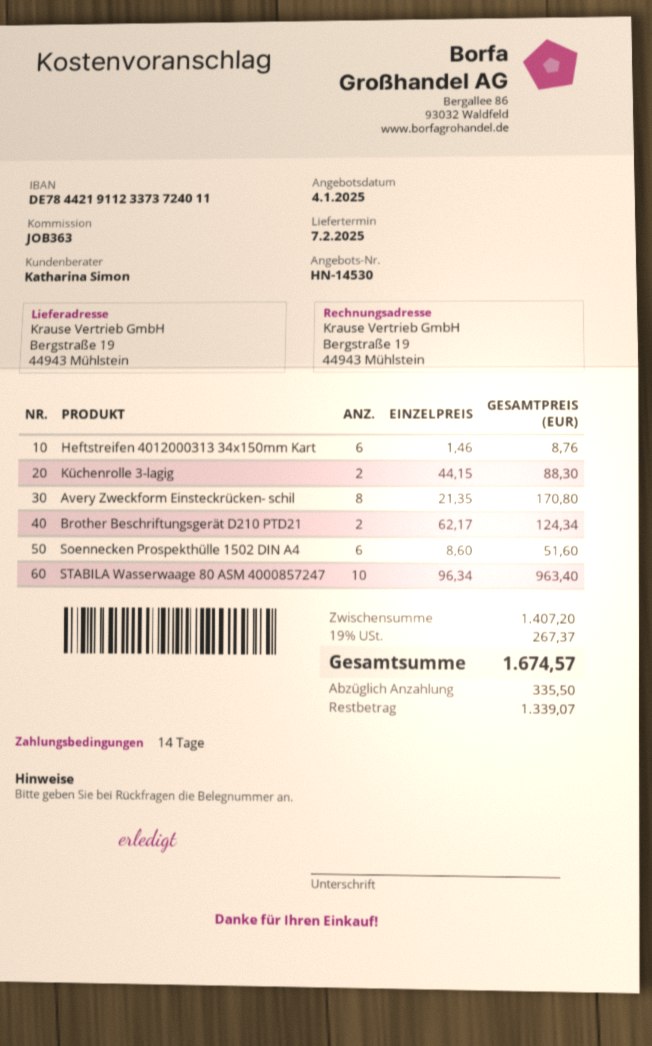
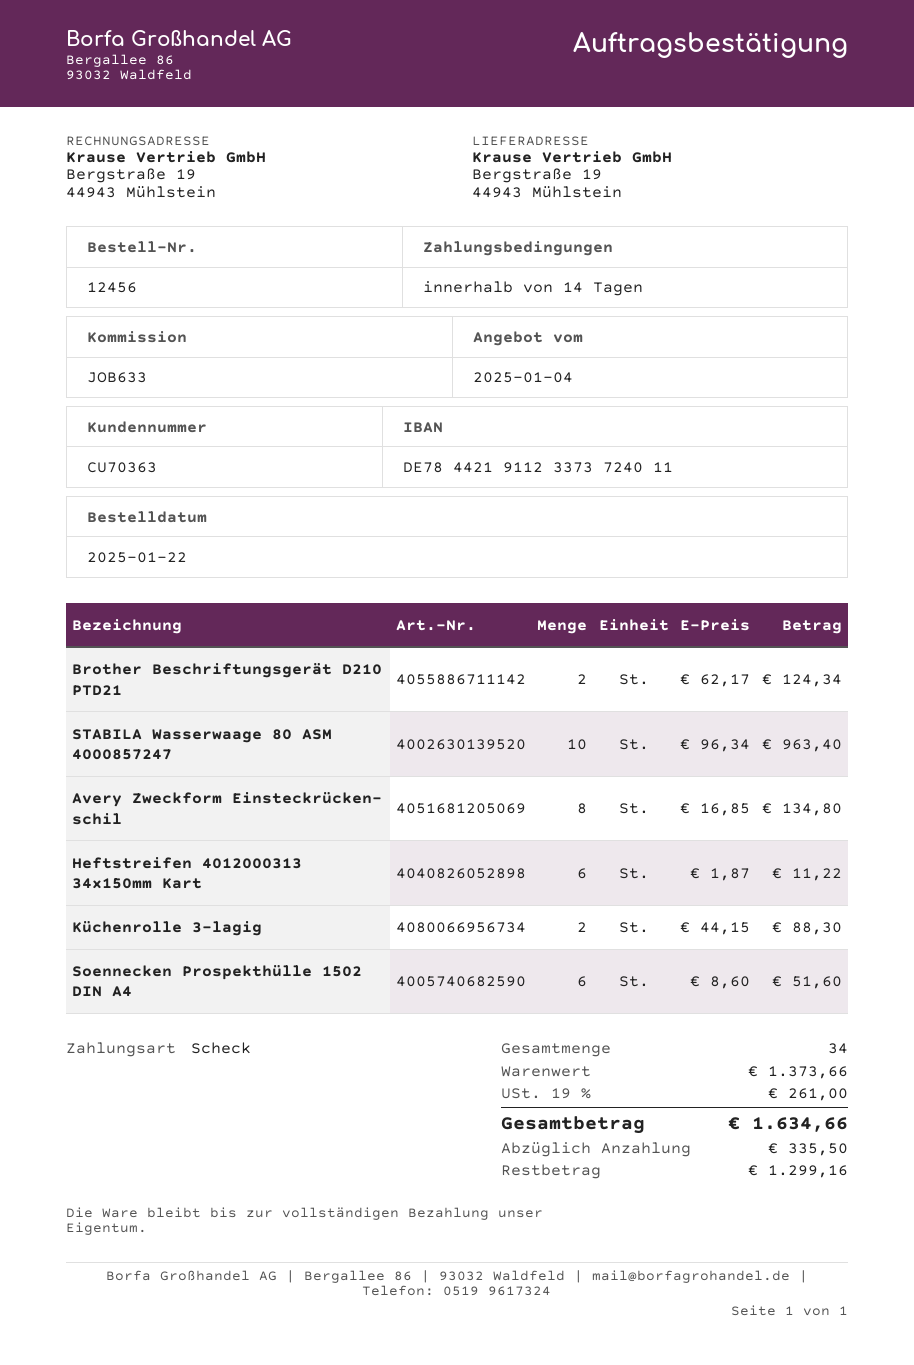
reference: JOB363 -> JOB633
Heftstreifen 4012000313 34x150mm Kart: 6 x 1.46 = 8.76 -> 6 x 1.87 = 11.22
Avery Zweckform Einsteckrücken- schil: 8 x 21.35 = 170.80 -> 8 x 16.85 = 134.80
subtotal: 1407.20 -> 1373.66
tax: 19% = 267.37 -> 19% = 261.00
total: 1674.57 -> 1634.66
balance: 1339.07 -> 1299.16

